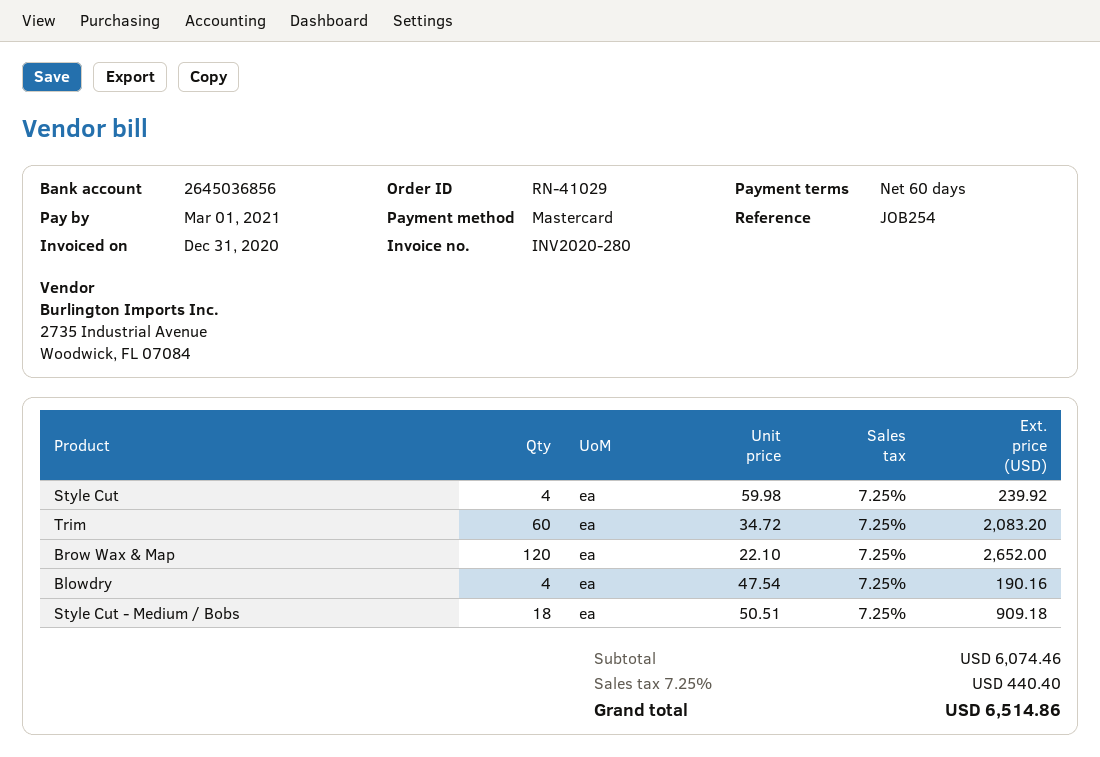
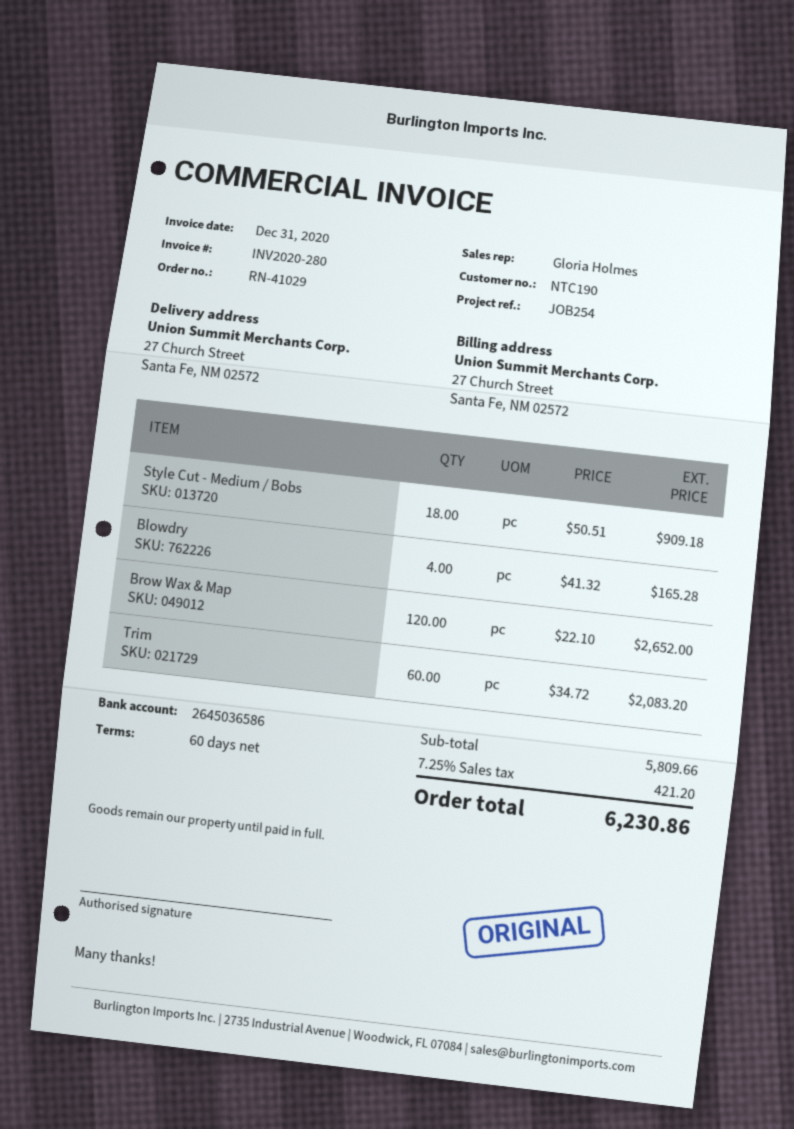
bank account: 2645036856 -> 2645036586
Style Cut: 4 x 59.98 = 239.92 -> none
Blowdry: 4 x 47.54 = 190.16 -> 4 x 41.32 = 165.28
subtotal: 6074.46 -> 5809.66
tax: 7.25% = 440.40 -> 7.25% = 421.20
total: 6514.86 -> 6230.86

